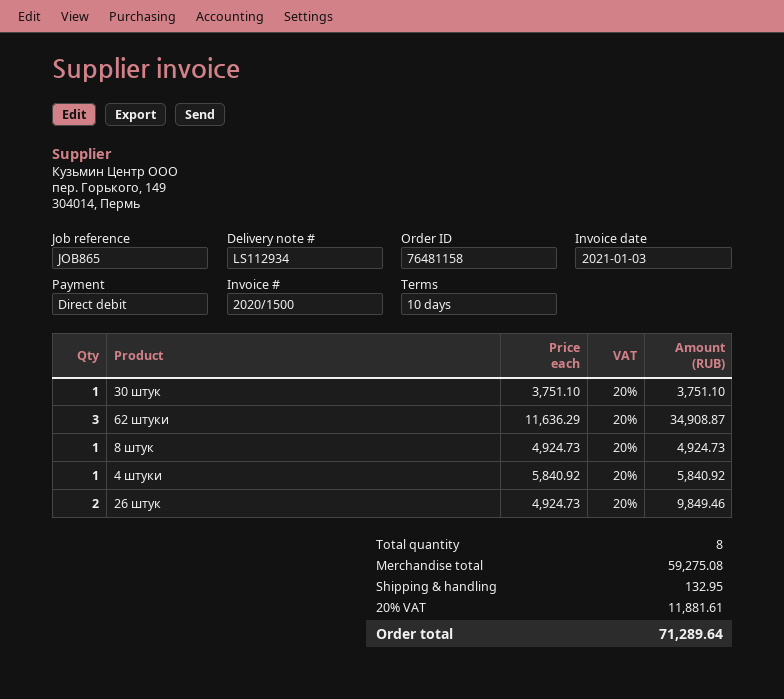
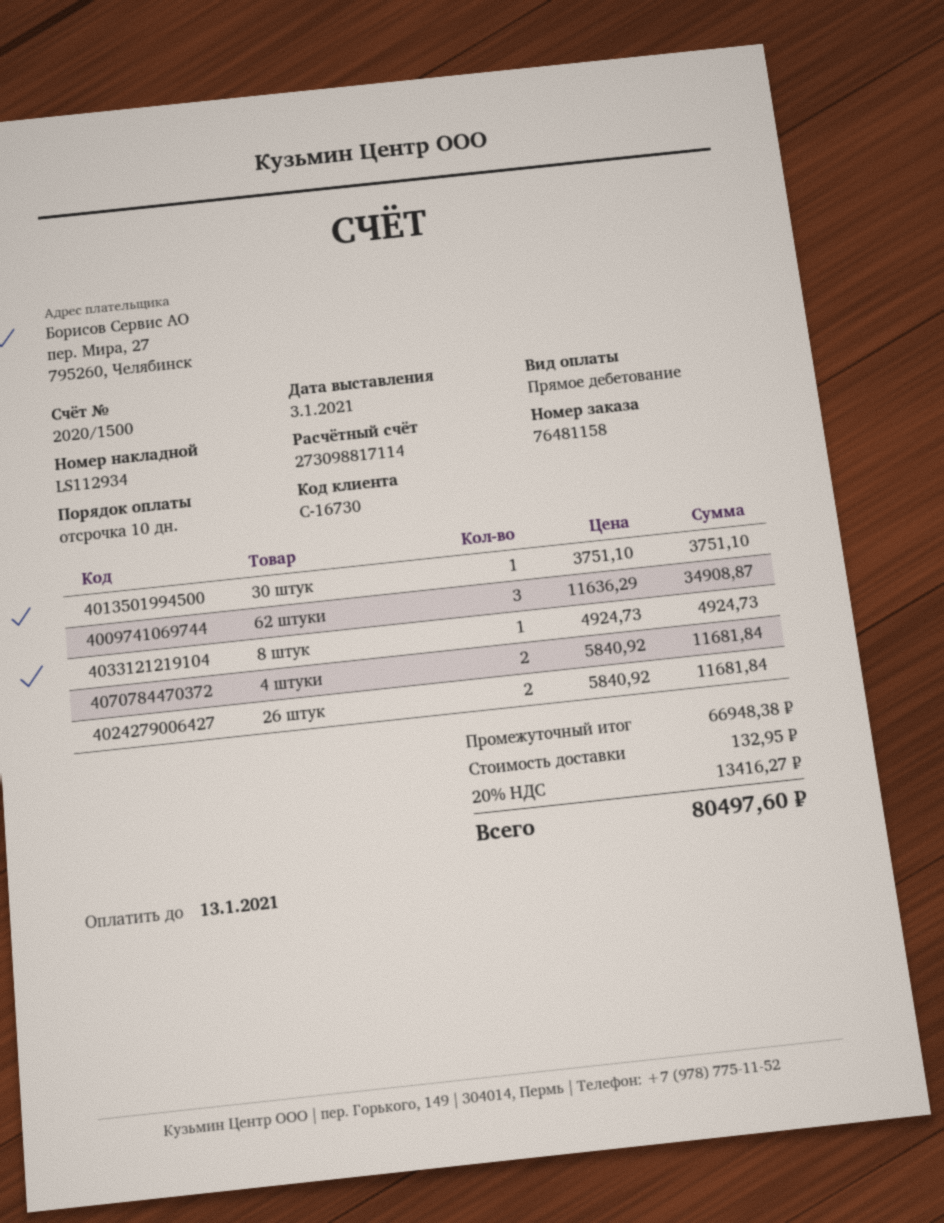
4 штуки: 1 x 5840.92 = 5840.92 -> 2 x 5840.92 = 11681.84
26 штук: 2 x 4924.73 = 9849.46 -> 2 x 5840.92 = 11681.84
subtotal: 59275.08 -> 66948.38
tax: 20% = 11881.61 -> 20% = 13416.27
total: 71289.64 -> 80497.60

